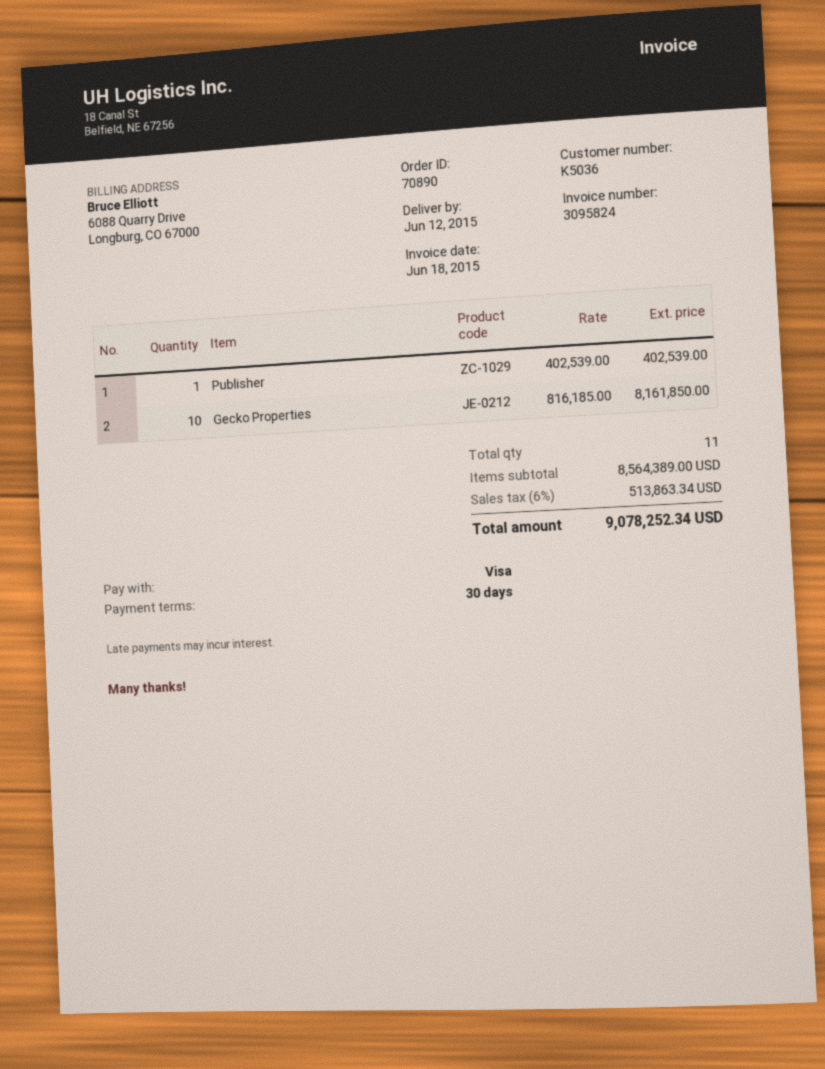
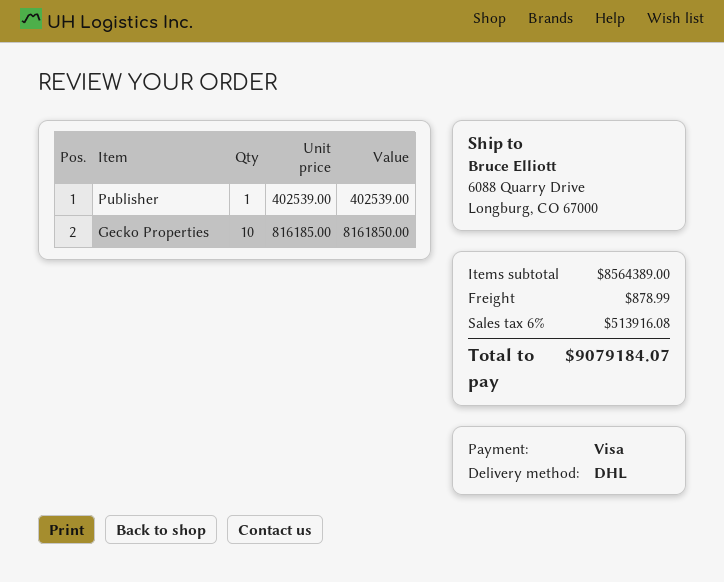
shipping: none -> 878.99
tax: 6% = 513863.34 -> 6% = 513916.08
total: 9078252.34 -> 9079184.07

